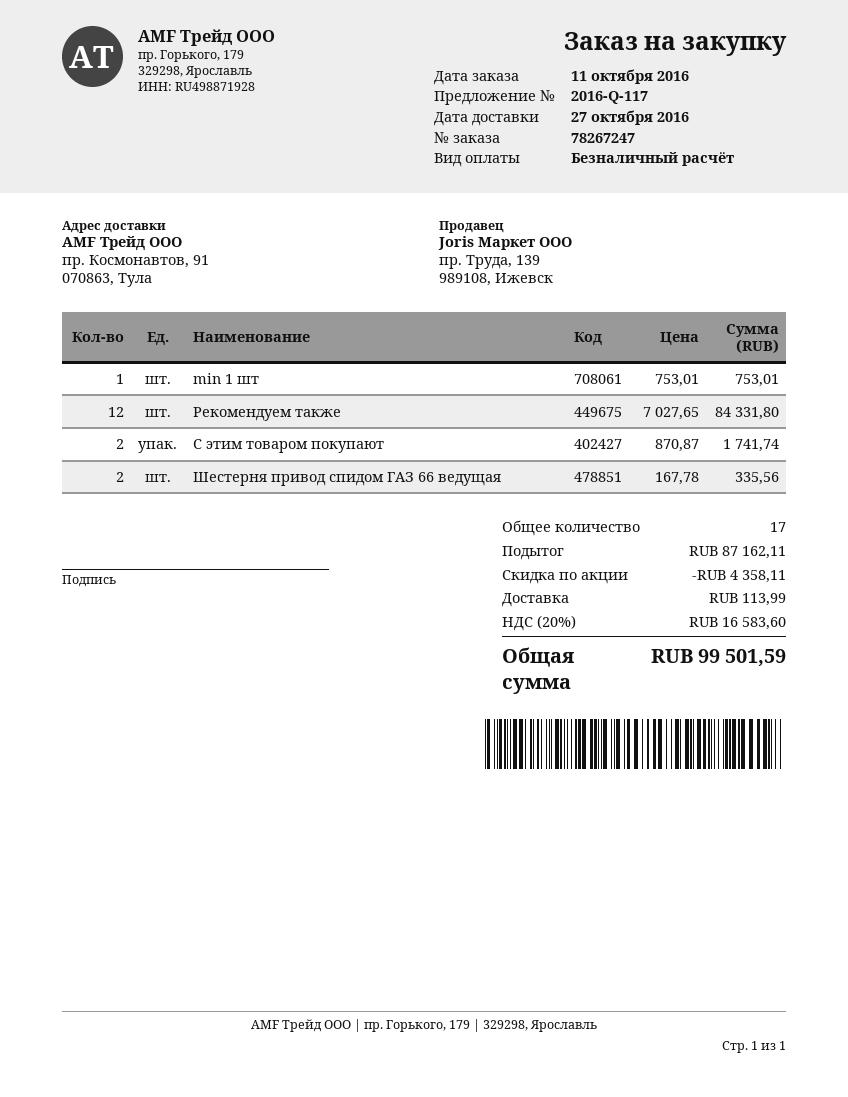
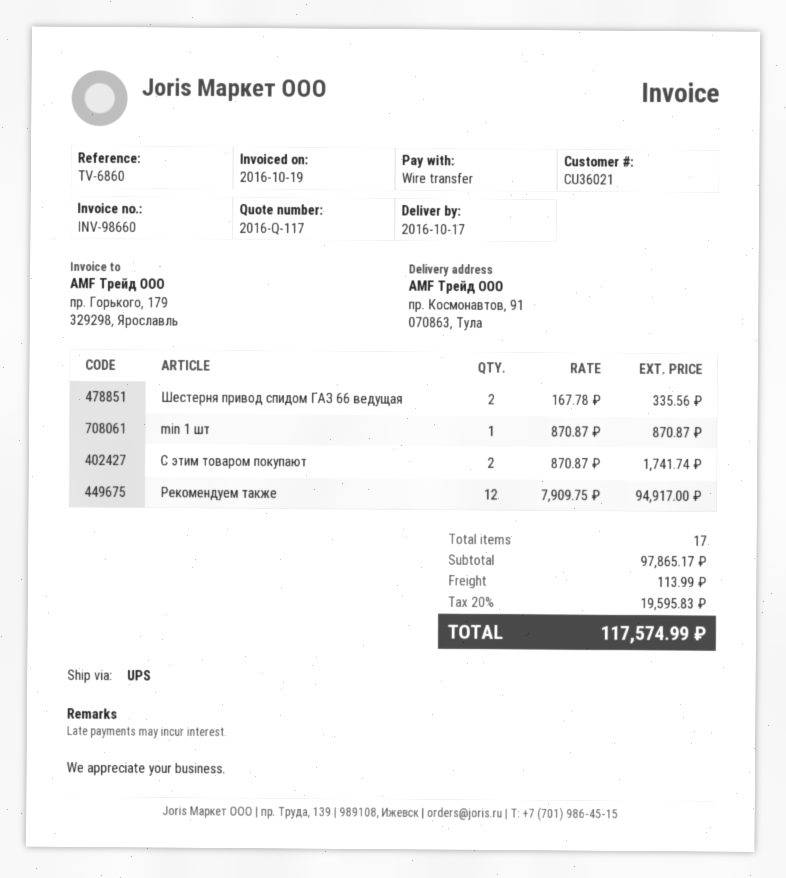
delivery date: 2016-10-27 -> 2016-10-17
min 1 шт: 1 x 753.01 = 753.01 -> 1 x 870.87 = 870.87
Рекомендуем также: 12 x 7027.65 = 84331.80 -> 12 x 7909.75 = 94917.00
subtotal: 87162.11 -> 97865.17
discount: 4358.11 -> none
tax: 20% = 16583.60 -> 20% = 19595.83
total: 99501.59 -> 117574.99

